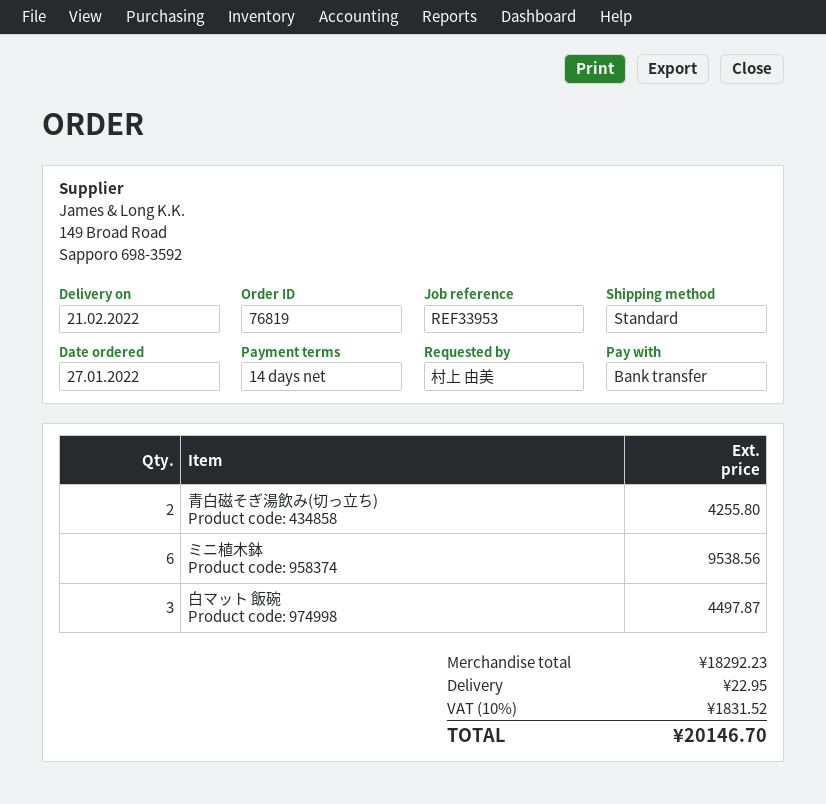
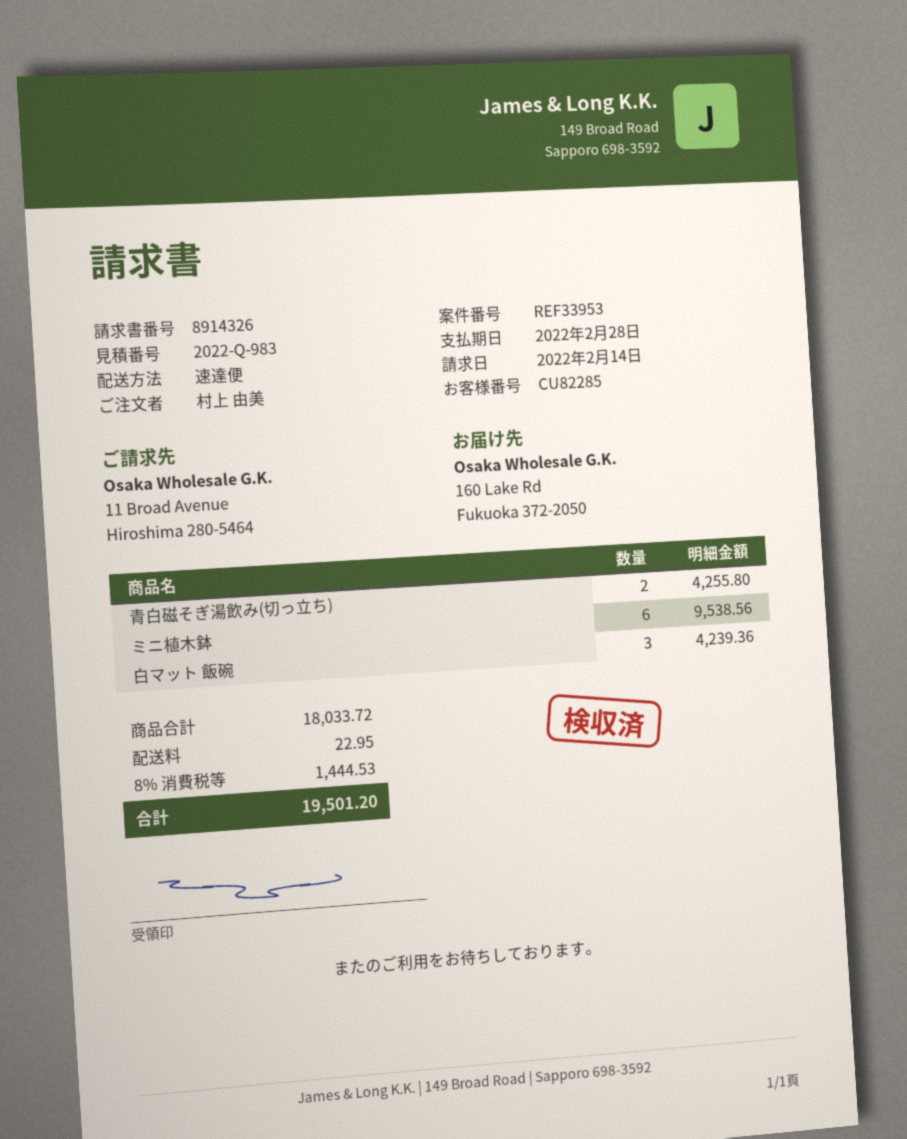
shipping method: standard -> express
白マット 飯碗: 3 for 4497.87 -> 3 for 4239.36
subtotal: 18292.23 -> 18033.72
tax: 10% = 1831.52 -> 8% = 1444.53
total: 20146.70 -> 19501.20

